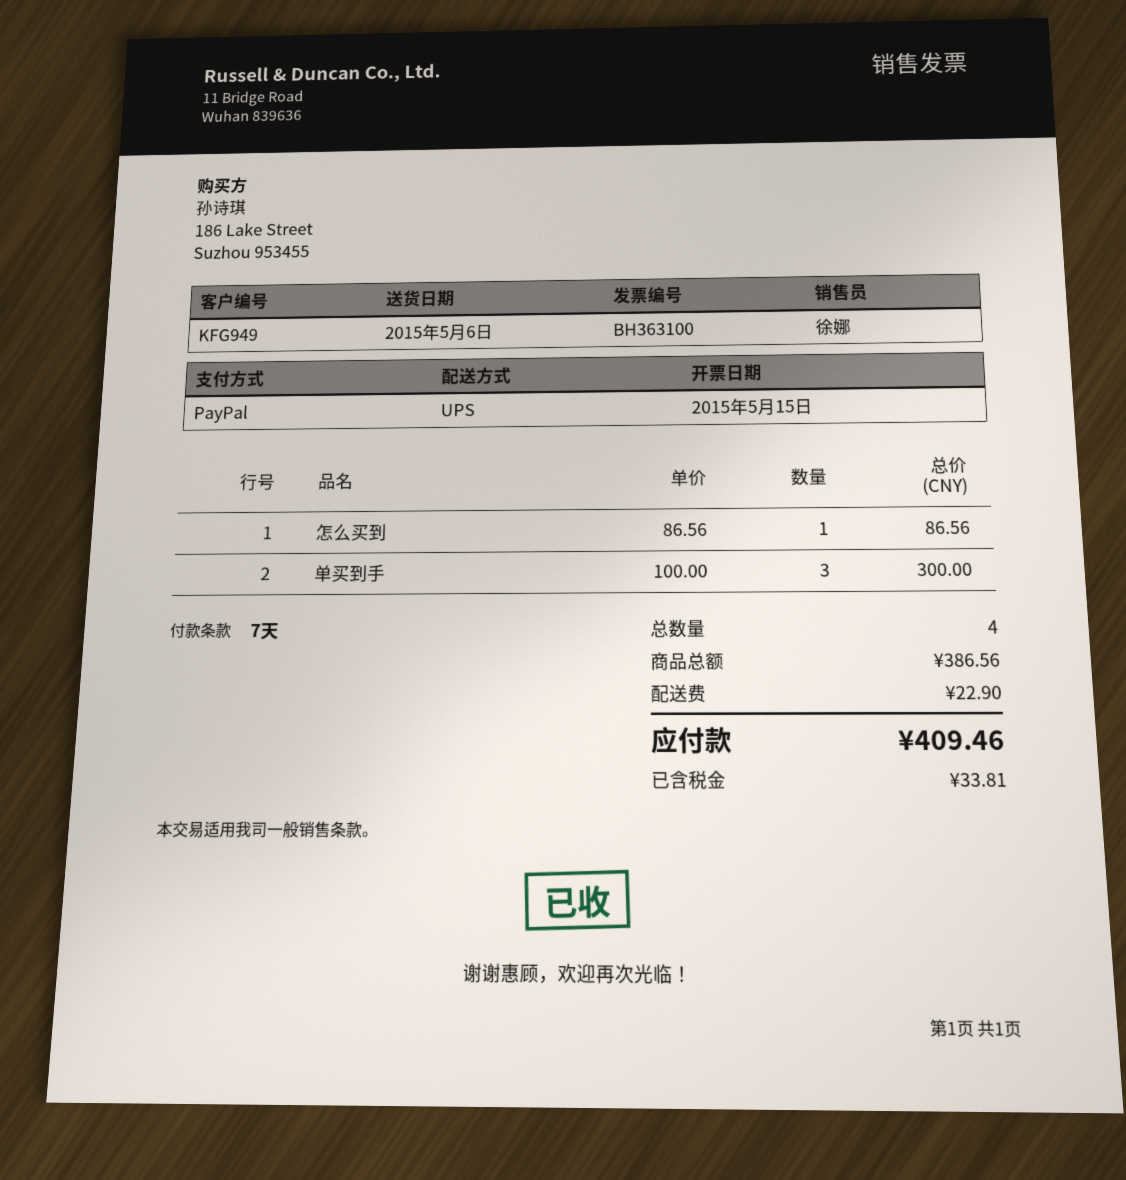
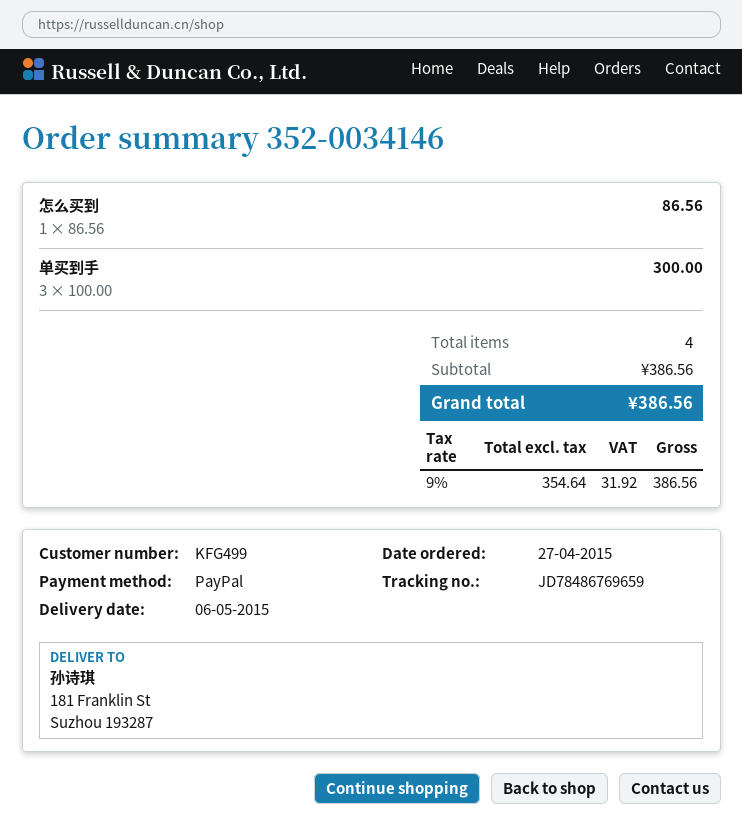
customer number: KFG949 -> KFG499
shipping: 22.90 -> none
tax: 33.81 -> 31.92
total: 409.46 -> 386.56

